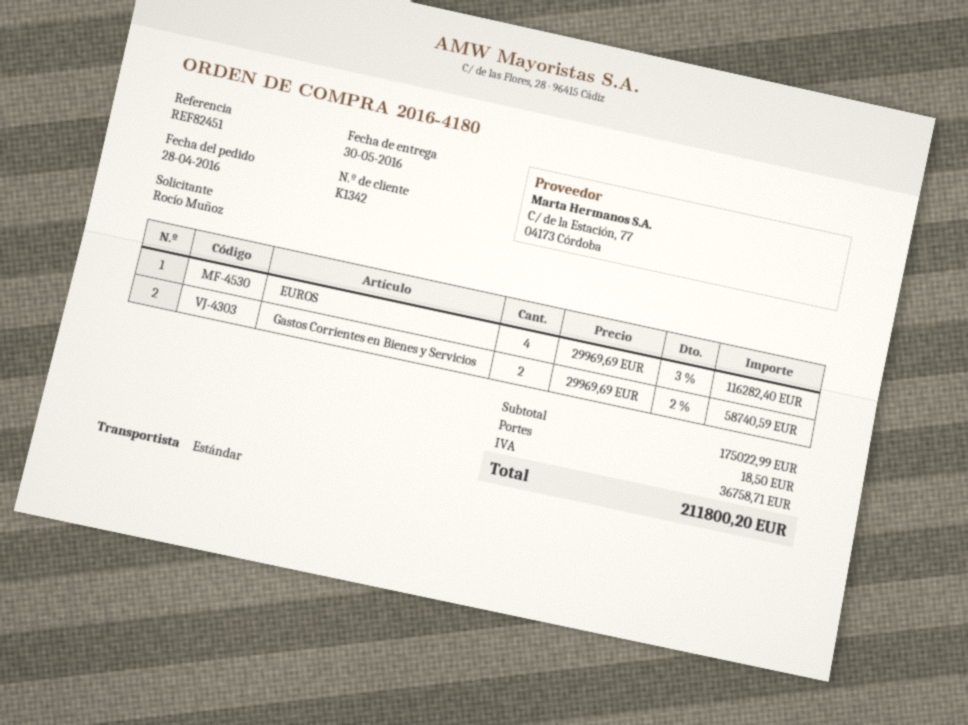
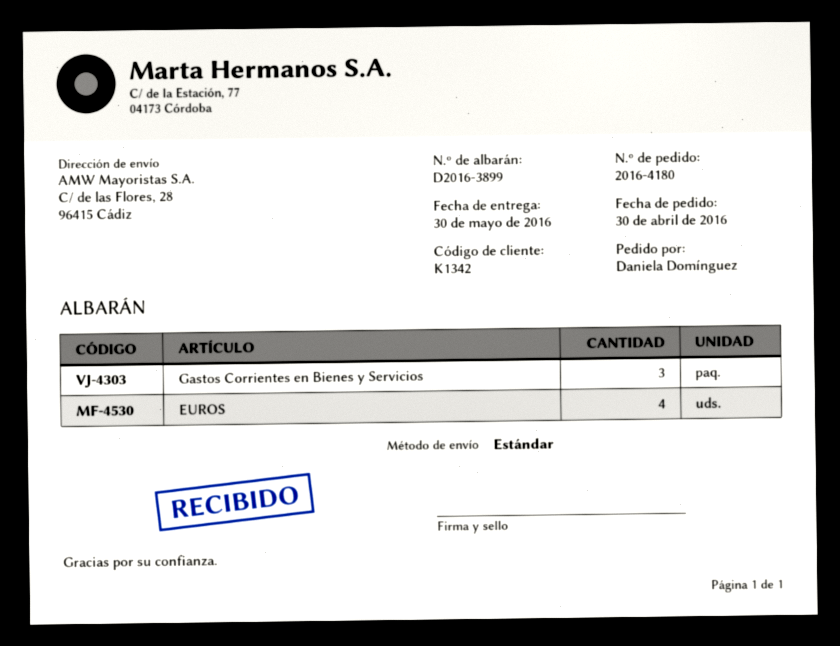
order date: 2016-04-28 -> 2016-04-30
ordered by: Rocío Muñoz -> Daniela Domínguez
Gastos Corrientes en Bienes y Servicios: 2 -> 3

